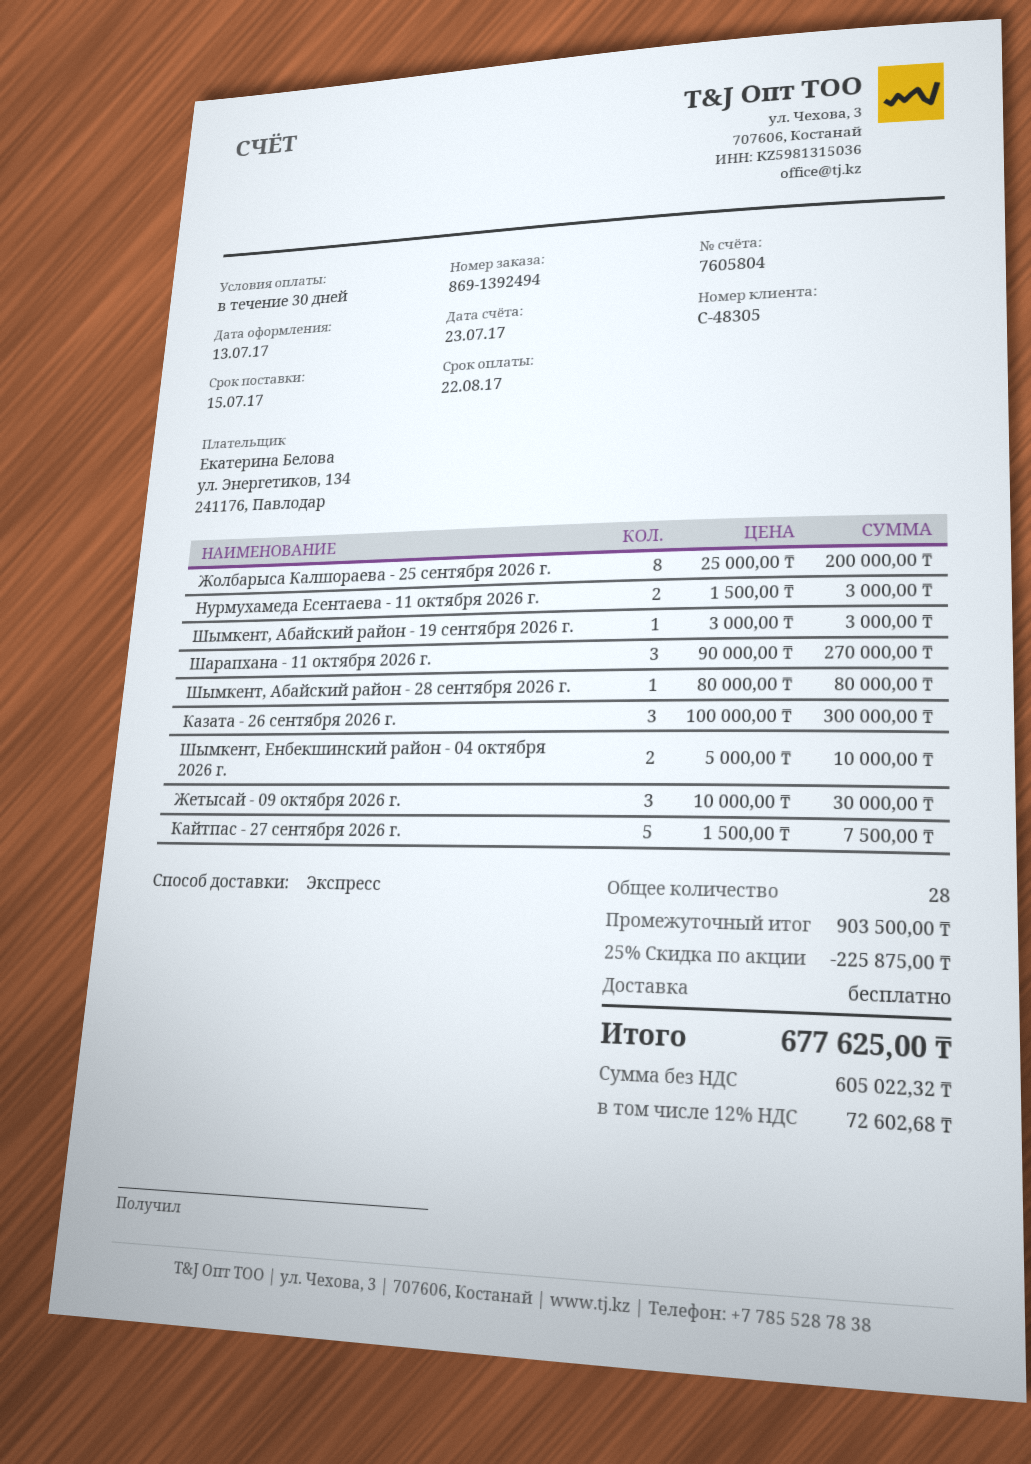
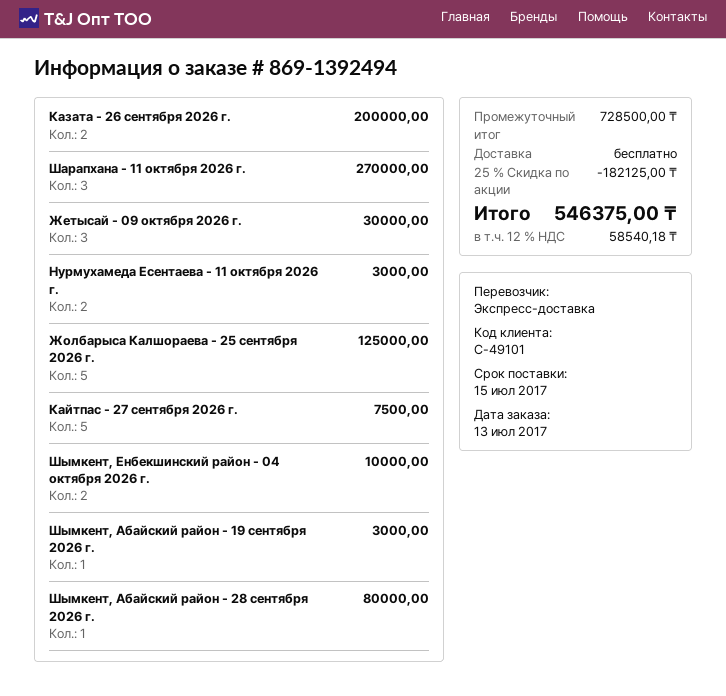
customer number: C-48305 -> C-49101
Жолбарыса Калшораева - 25 сентября 2026 г.: 8 for 200000.00 -> 5 for 125000.00
Казата - 26 сентября 2026 г.: 3 for 300000.00 -> 2 for 200000.00
subtotal: 903500.00 -> 728500.00
discount: 25% = 225875.00 -> 25% = 182125.00
tax: 12% = 72602.68 -> 12% = 58540.18
total: 677625.00 -> 546375.00

